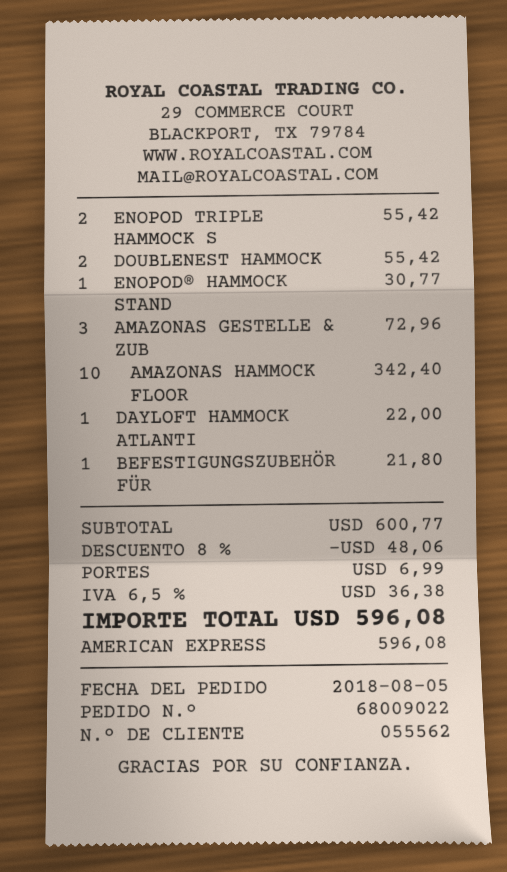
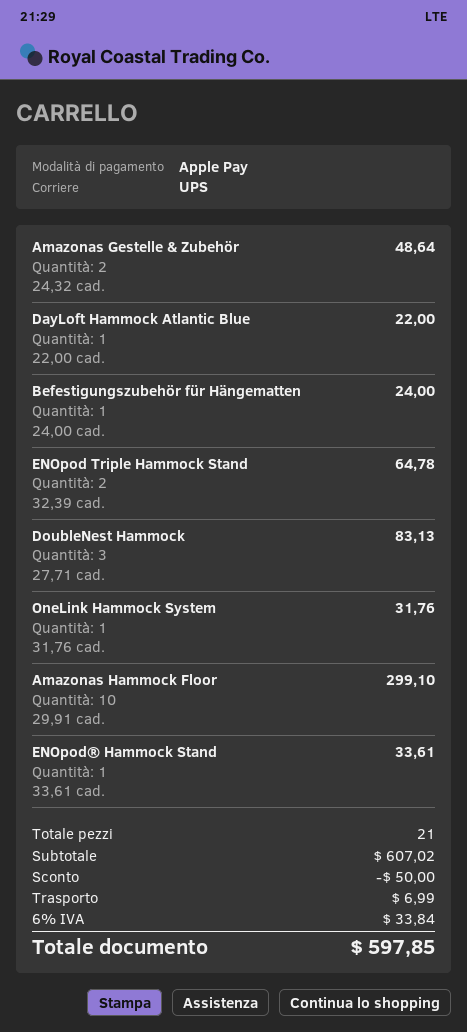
payment method: American Express -> Apple Pay
ENOPOD TRIPLE HAMMOCK S: 2 for 55.42 -> 2 for 64.78
DOUBLENEST HAMMOCK: 2 for 55.42 -> 3 for 83.13
ENOPOD® HAMMOCK STAND: 1 for 30.77 -> 1 for 33.61
AMAZONAS GESTELLE & ZUB: 3 for 72.96 -> 2 for 48.64
AMAZONAS HAMMOCK FLOOR: 10 for 342.40 -> 10 for 299.10
BEFESTIGUNGSZUBEHÖR FÜR: 1 for 21.80 -> 1 for 24.00
OneLink Hammock System: none -> 1 for 31.76
subtotal: 600.77 -> 607.02
discount: 48.06 -> 50.00
tax: 6.5% = 36.38 -> 6% = 33.84
total: 596.08 -> 597.85

